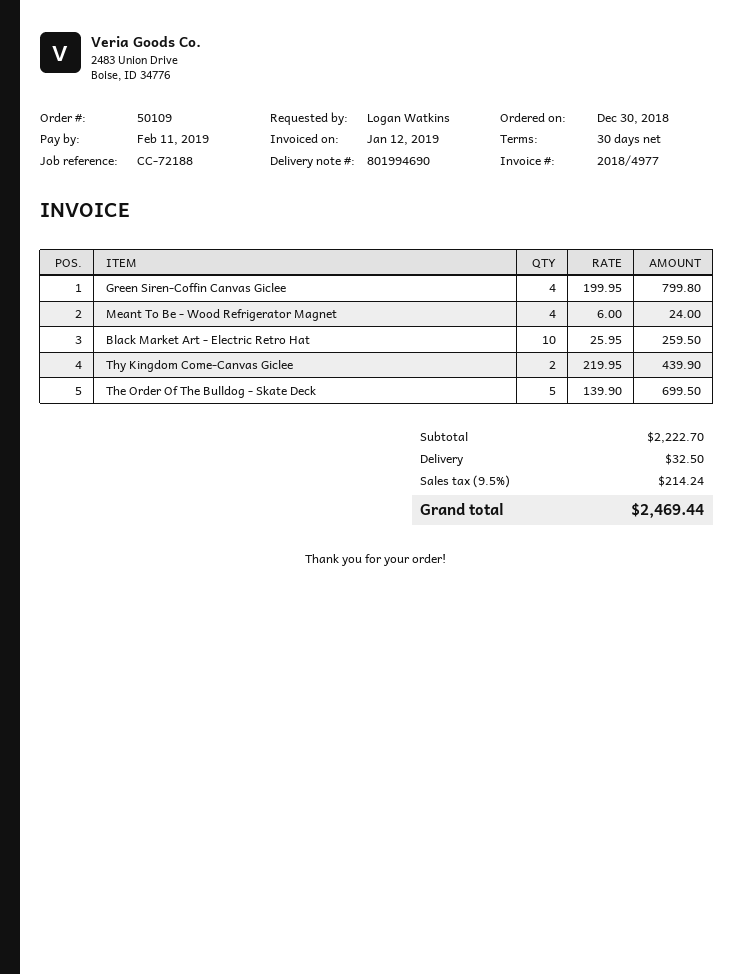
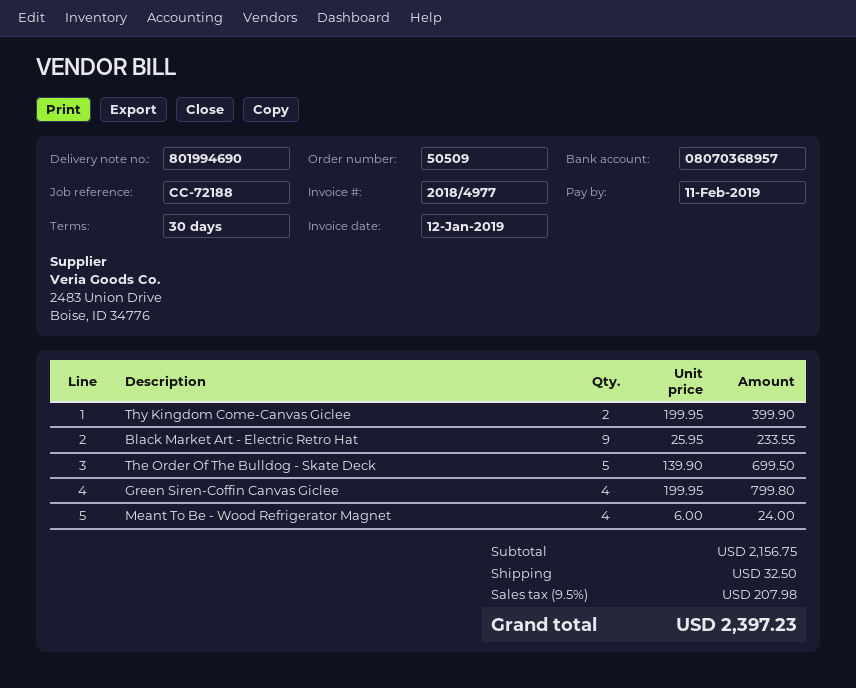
order number: 50109 -> 50509
Black Market Art - Electric Retro Hat: 10 x 25.95 = 259.50 -> 9 x 25.95 = 233.55
Thy Kingdom Come-Canvas Giclee: 2 x 219.95 = 439.90 -> 2 x 199.95 = 399.90
subtotal: 2222.70 -> 2156.75
tax: 9.5% = 214.24 -> 9.5% = 207.98
total: 2469.44 -> 2397.23

